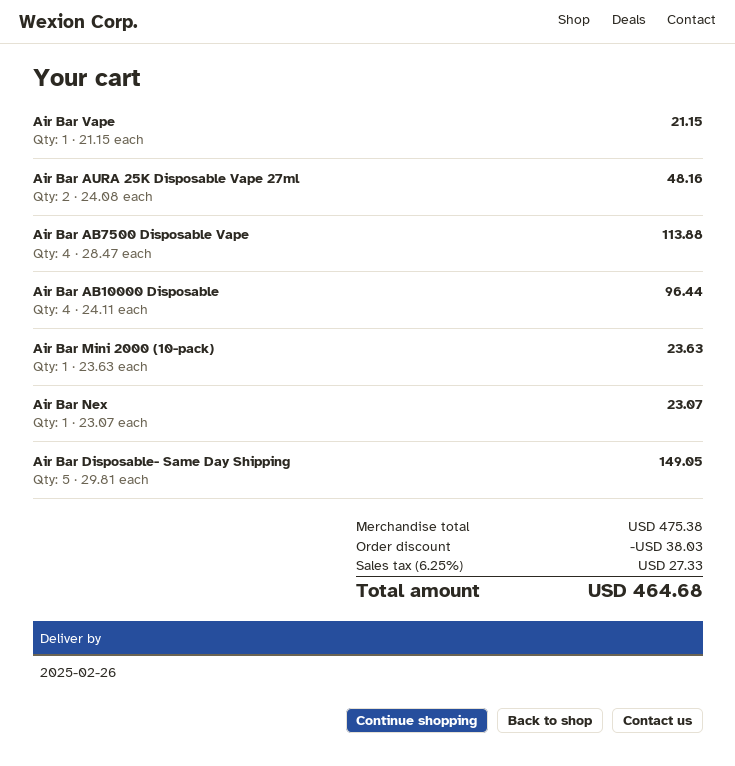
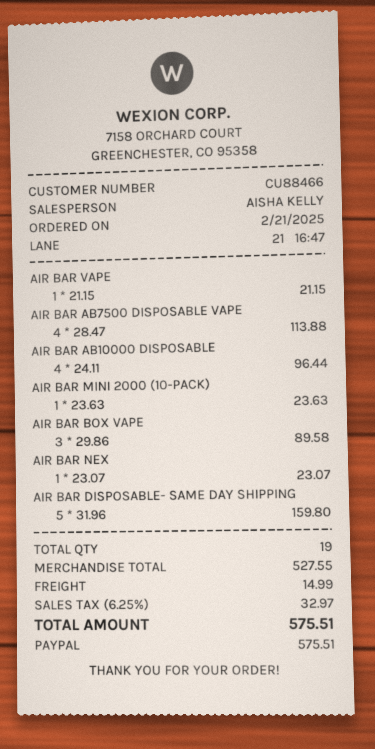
Air Bar AURA 25K Disposable Vape 27ml: 2 x 24.08 = 48.16 -> none
Air Bar Disposable- Same Day Shipping: 5 x 29.81 = 149.05 -> 5 x 31.96 = 159.80
AIR BAR BOX VAPE: none -> 3 x 29.86 = 89.58
subtotal: 475.38 -> 527.55
discount: 38.03 -> none
shipping: none -> 14.99
tax: 6.25% = 27.33 -> 6.25% = 32.97
total: 464.68 -> 575.51

